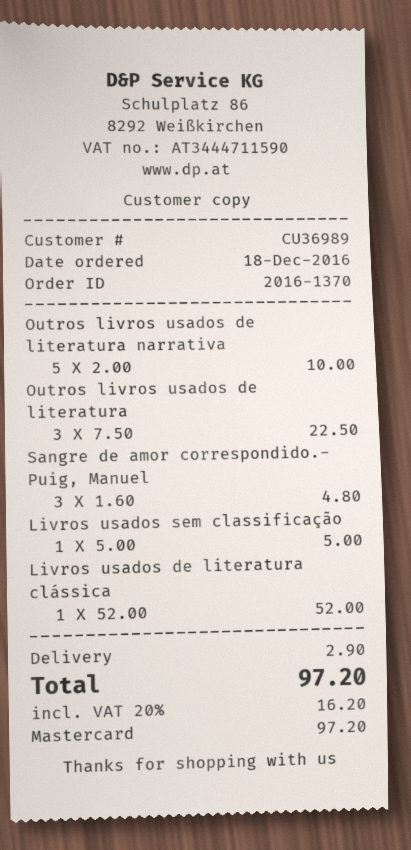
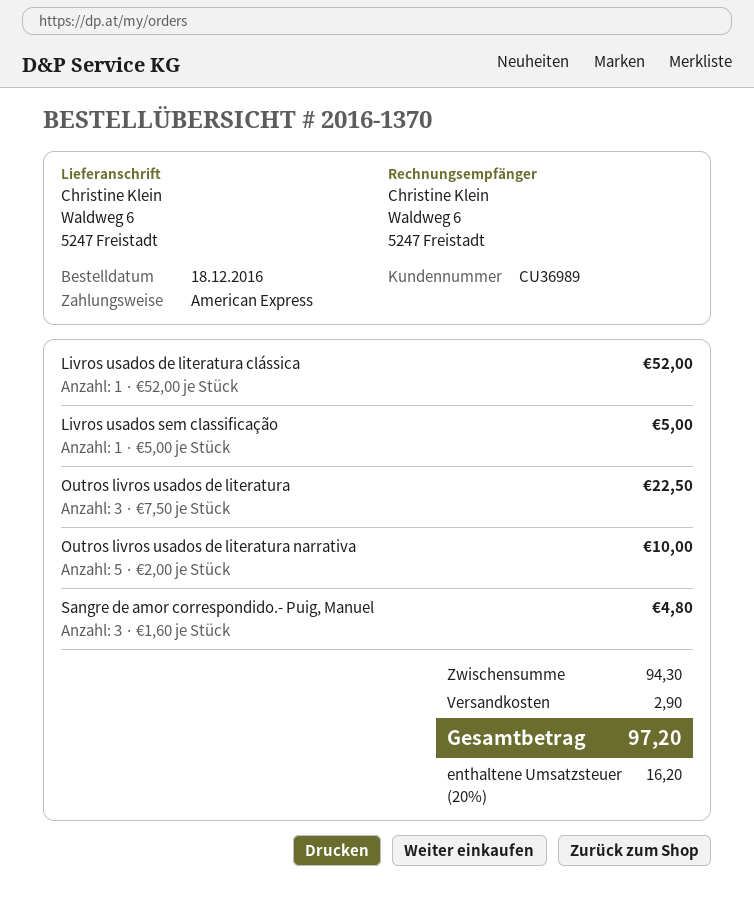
payment method: Mastercard -> American Express

